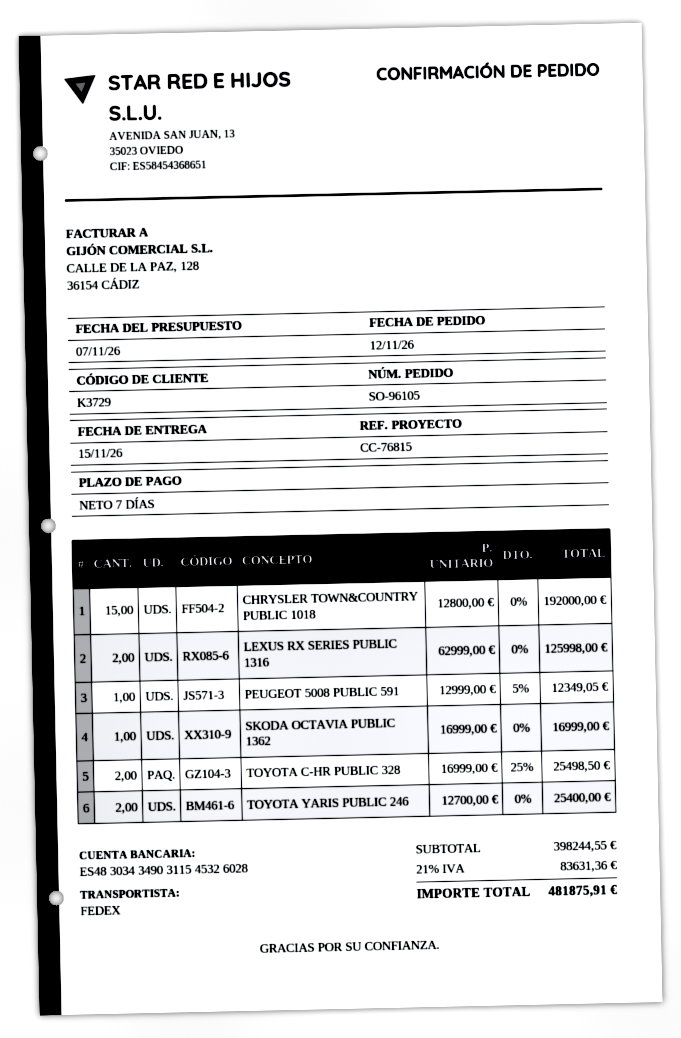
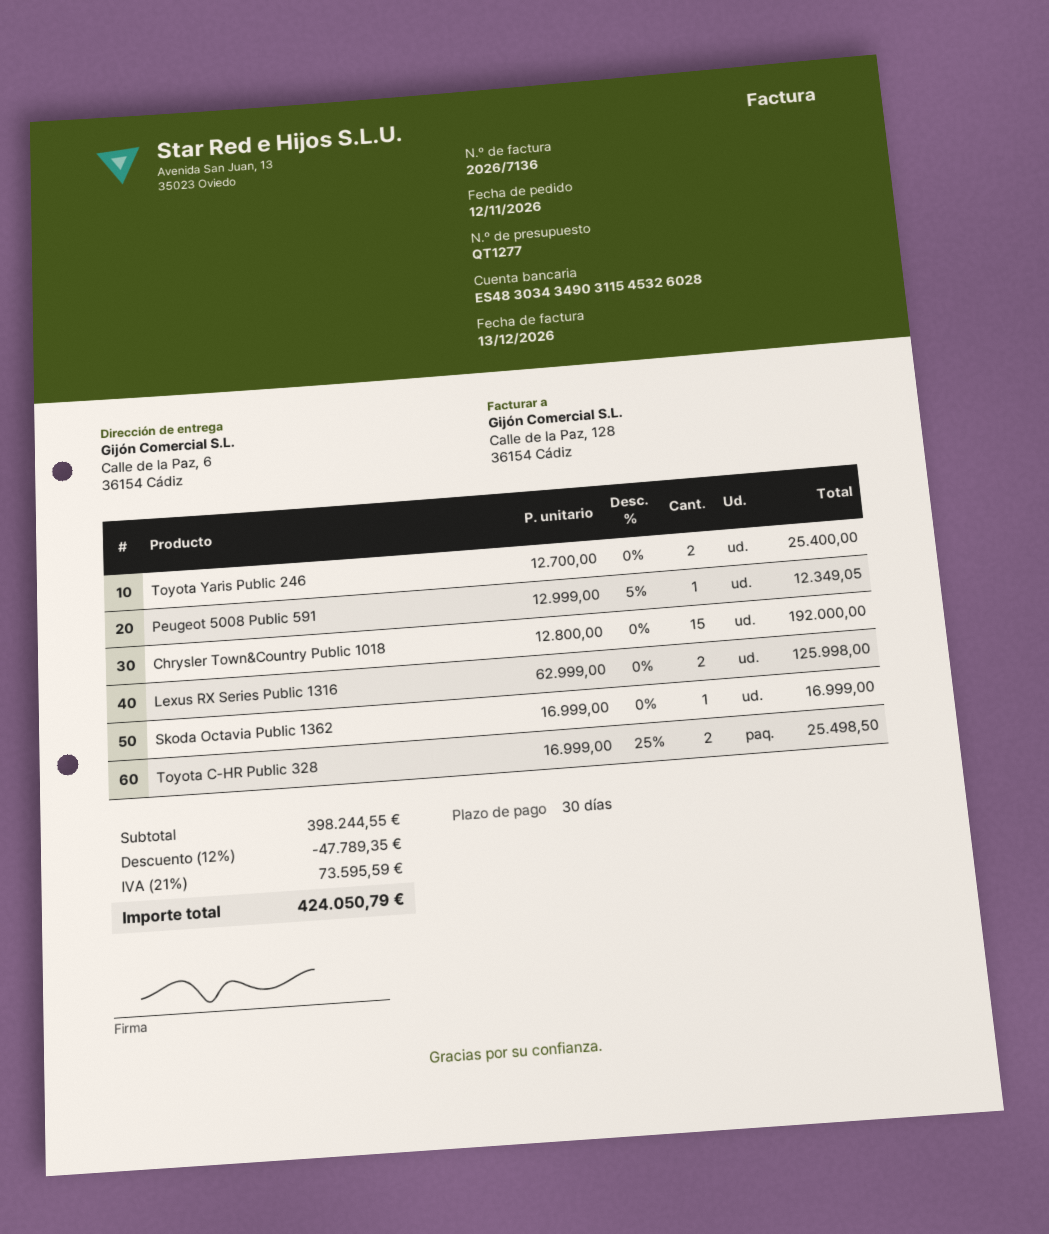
payment terms: 7 days -> 30 days
discount: none -> 12% = 47789.35
tax: 21% = 83631.36 -> 21% = 73595.59
total: 481875.91 -> 424050.79

